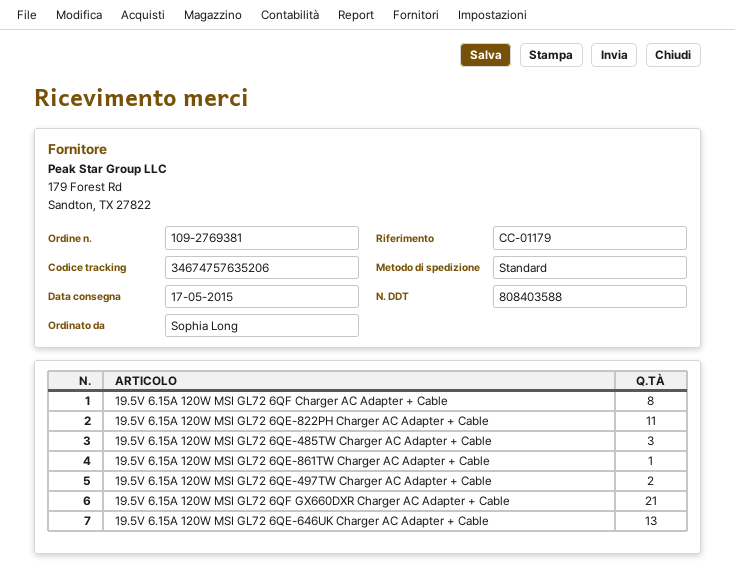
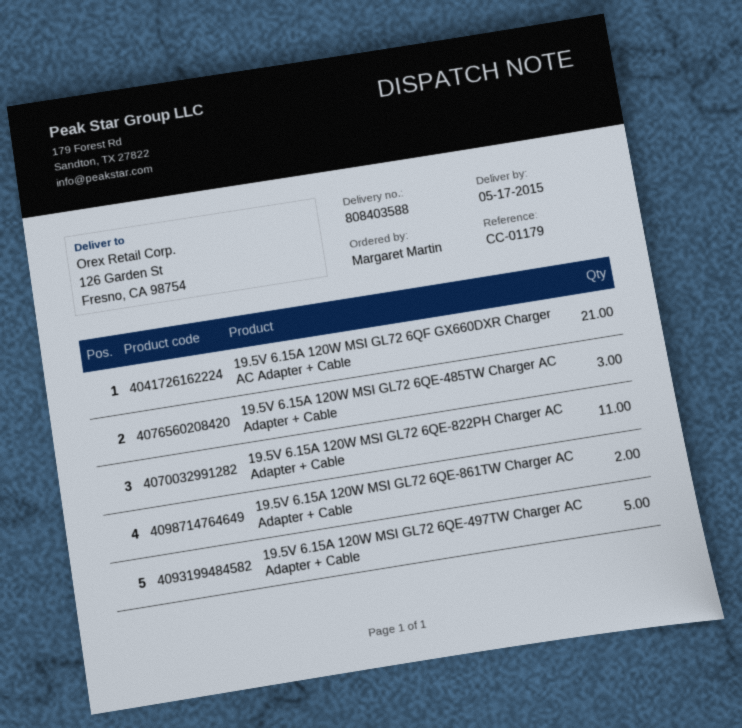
ordered by: Sophia Long -> Margaret Martin
19.5V 6.15A 120W MSI GL72 6QF Charger AC Adapter + Cable: 8 -> none
19.5V 6.15A 120W MSI GL72 6QE-861TW Charger AC Adapter + Cable: 1 -> 2
19.5V 6.15A 120W MSI GL72 6QE-497TW Charger AC Adapter + Cable: 2 -> 5
19.5V 6.15A 120W MSI GL72 6QE-646UK Charger AC Adapter + Cable: 13 -> none

